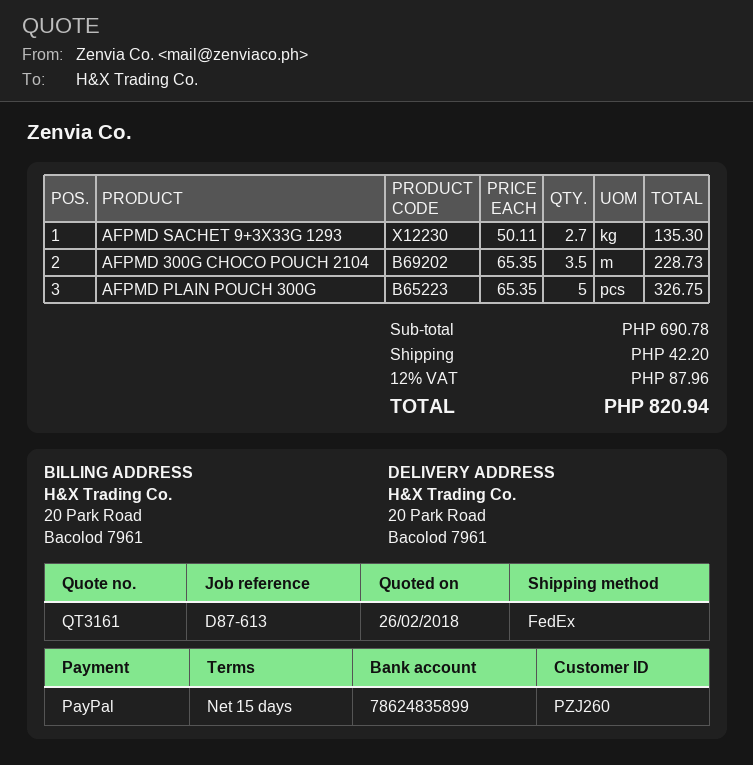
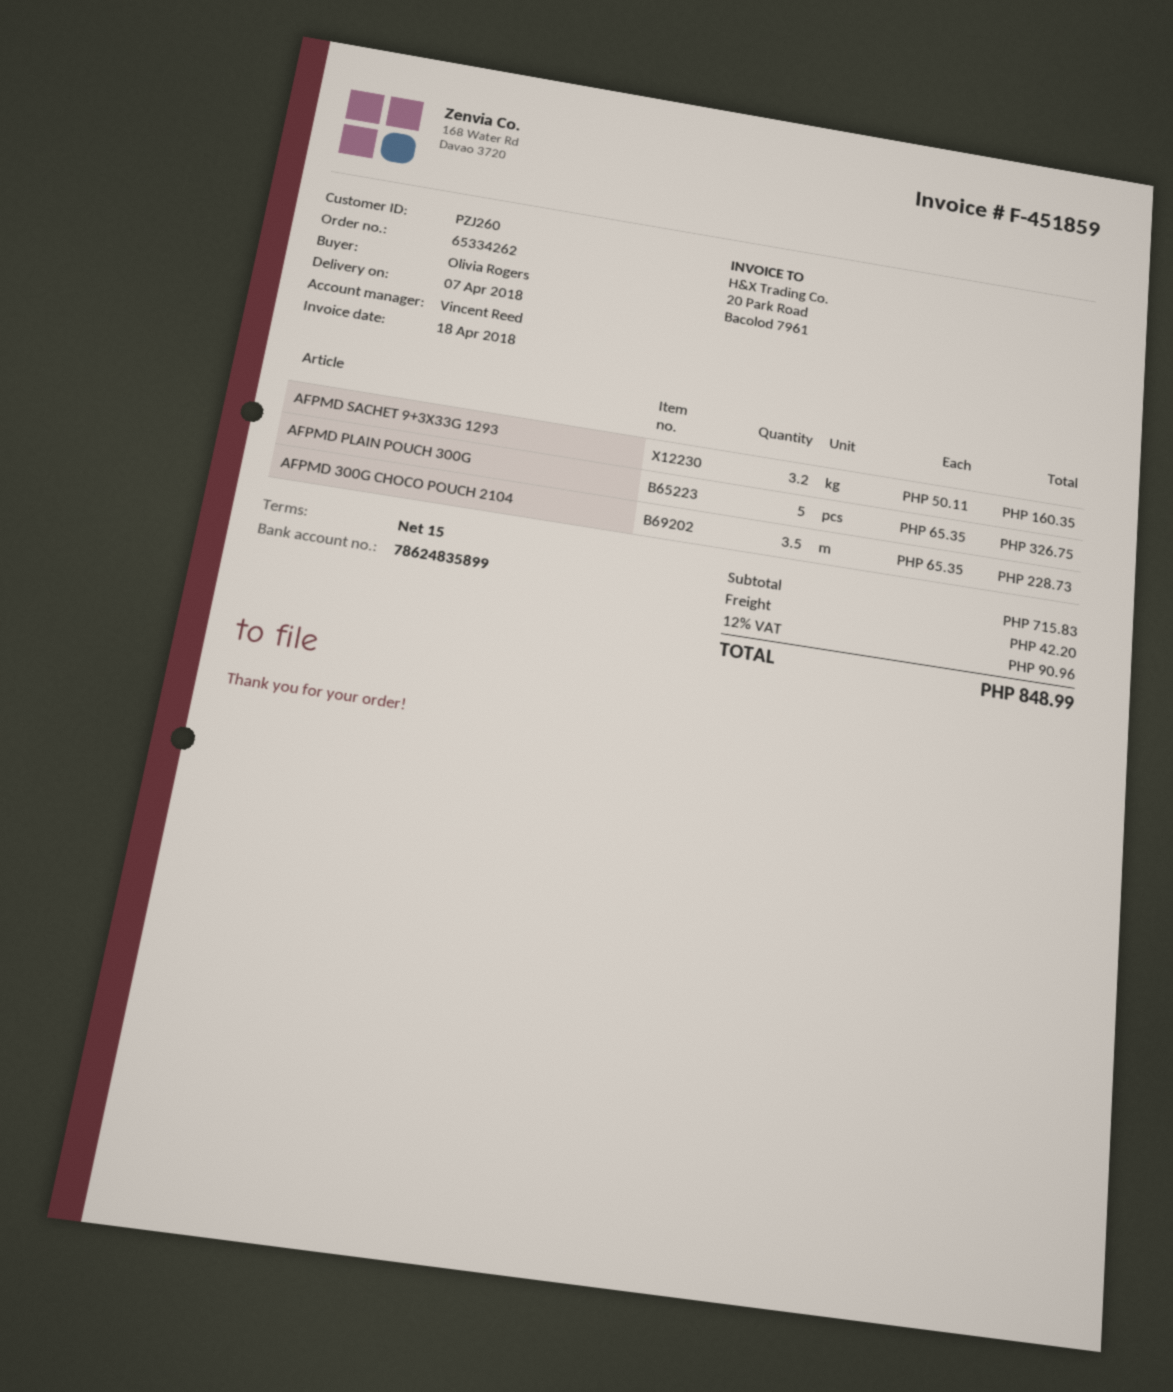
AFPMD SACHET 9+3X33G 1293: 2.7 x 50.11 = 135.30 -> 3.2 x 50.11 = 160.35
subtotal: 690.78 -> 715.83
tax: 12% = 87.96 -> 12% = 90.96
total: 820.94 -> 848.99

